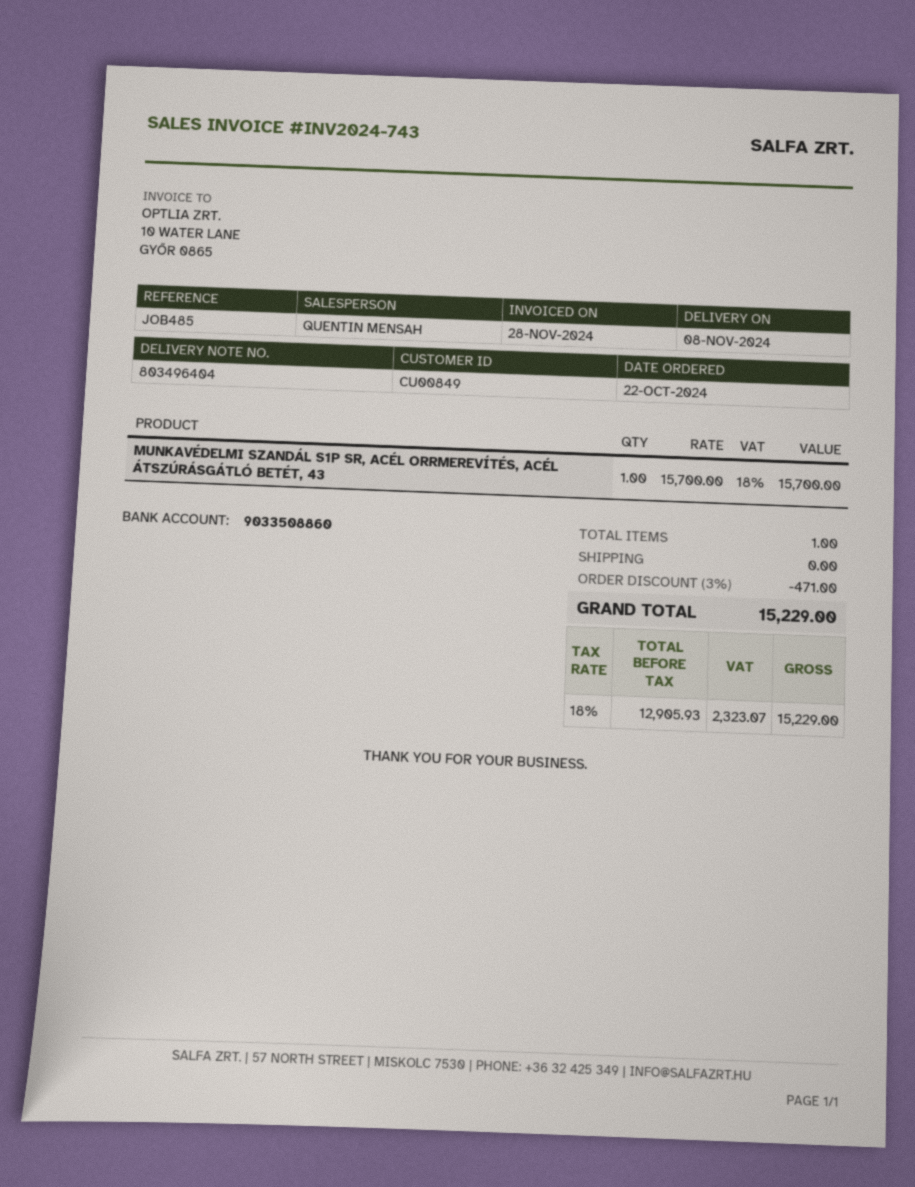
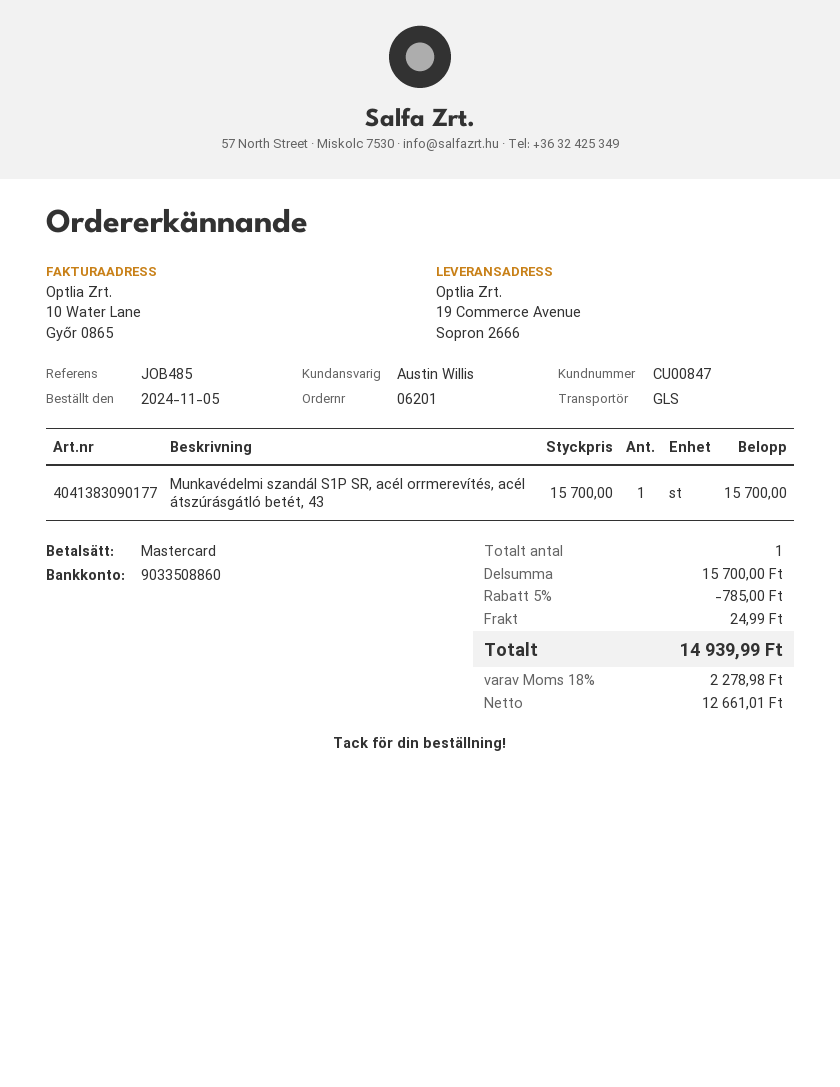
order date: 2024-10-22 -> 2024-11-05
customer number: CU00849 -> CU00847
sales rep: QUENTIN MENSAH -> Austin Willis
discount: 3% = 471.00 -> 5% = 785.00
shipping: 0.00 -> 24.99
net: 12905.93 -> 12661.01
tax: 18% = 2323.07 -> 18% = 2278.98
total: 15229.00 -> 14939.99

